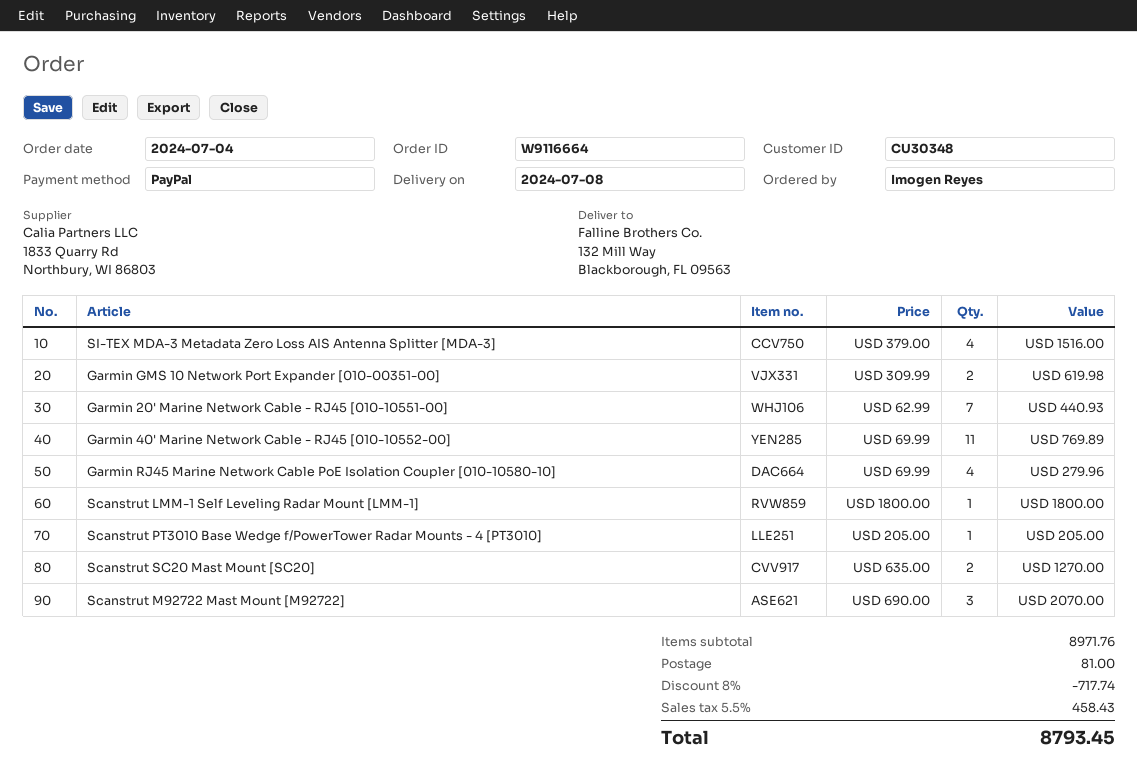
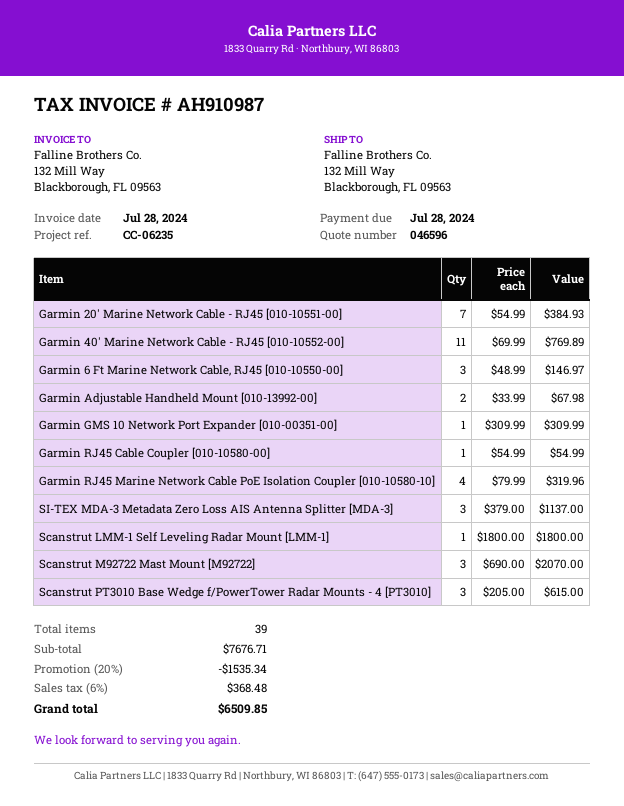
SI-TEX MDA-3 Metadata Zero Loss AIS Antenna Splitter [MDA-3]: 4 x 379.00 = 1516.00 -> 3 x 379.00 = 1137.00
Garmin GMS 10 Network Port Expander [010-00351-00]: 2 x 309.99 = 619.98 -> 1 x 309.99 = 309.99
Garmin 20' Marine Network Cable - RJ45 [010-10551-00]: 7 x 62.99 = 440.93 -> 7 x 54.99 = 384.93
Garmin RJ45 Marine Network Cable PoE Isolation Coupler [010-10580-10]: 4 x 69.99 = 279.96 -> 4 x 79.99 = 319.96
Scanstrut PT3010 Base Wedge f/PowerTower Radar Mounts - 4 [PT3010]: 1 x 205.00 = 205.00 -> 3 x 205.00 = 615.00
Scanstrut SC20 Mast Mount [SC20]: 2 x 635.00 = 1270.00 -> none
Garmin 6 Ft Marine Network Cable, RJ45 [010-10550-00]: none -> 3 x 48.99 = 146.97
Garmin Adjustable Handheld Mount [010-13992-00]: none -> 2 x 33.99 = 67.98
Garmin RJ45 Cable Coupler [010-10580-00]: none -> 1 x 54.99 = 54.99
subtotal: 8971.76 -> 7676.71
discount: 8% = 717.74 -> 20% = 1535.34
shipping: 81.00 -> none
tax: 5.5% = 458.43 -> 6% = 368.48
total: 8793.45 -> 6509.85

